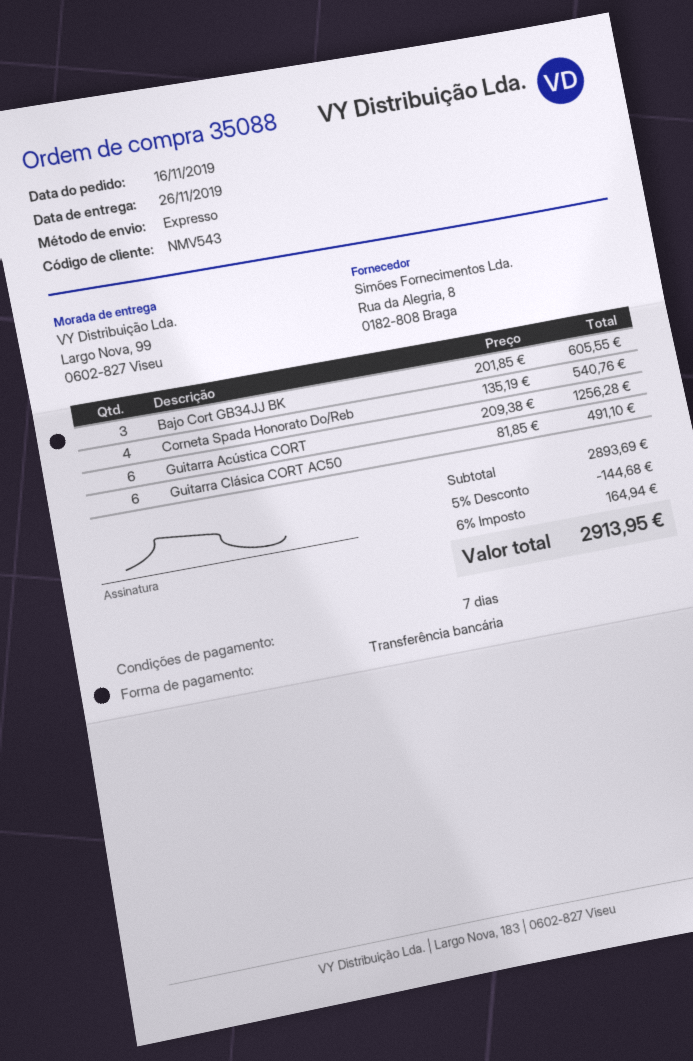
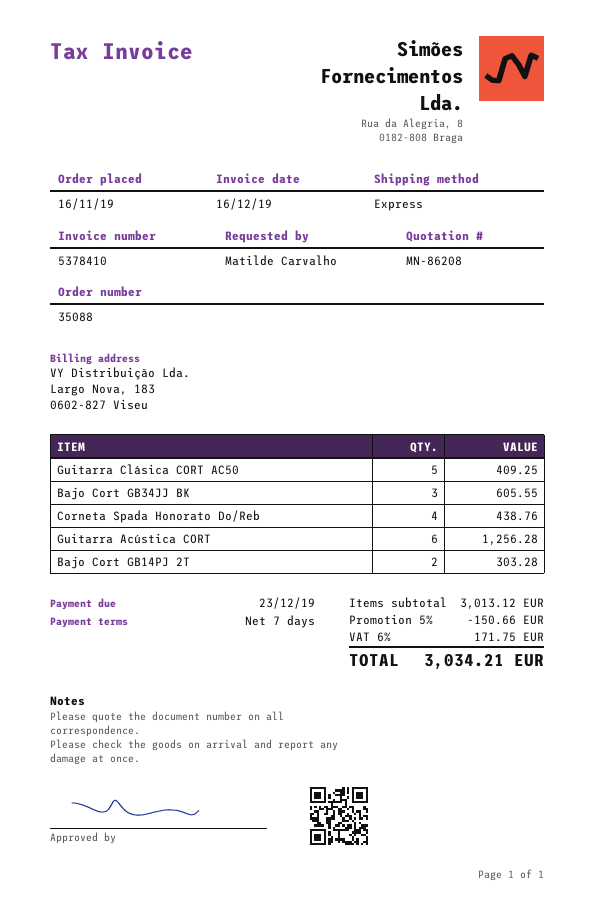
Corneta Spada Honorato Do/Reb: 4 for 540.76 -> 4 for 438.76
Guitarra Clásica CORT AC50: 6 for 491.10 -> 5 for 409.25
Bajo Cort GB14PJ 2T: none -> 2 for 303.28
subtotal: 2893.69 -> 3013.12
discount: 5% = 144.68 -> 5% = 150.66
tax: 6% = 164.94 -> 6% = 171.75
total: 2913.95 -> 3034.21

